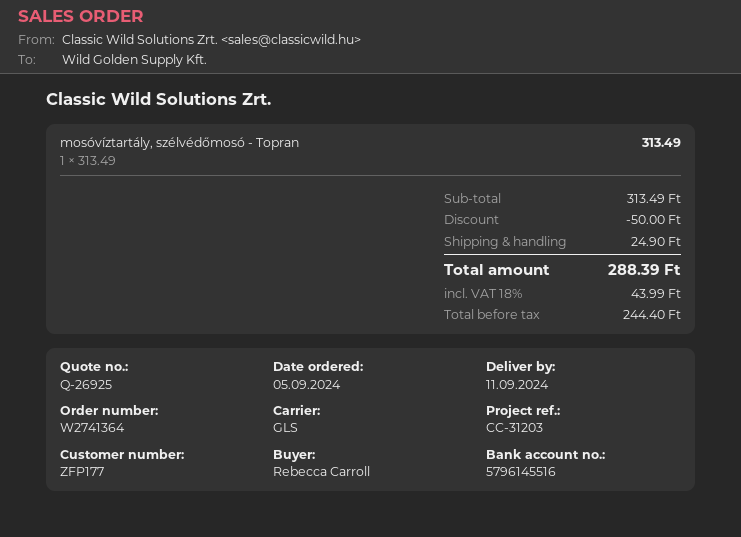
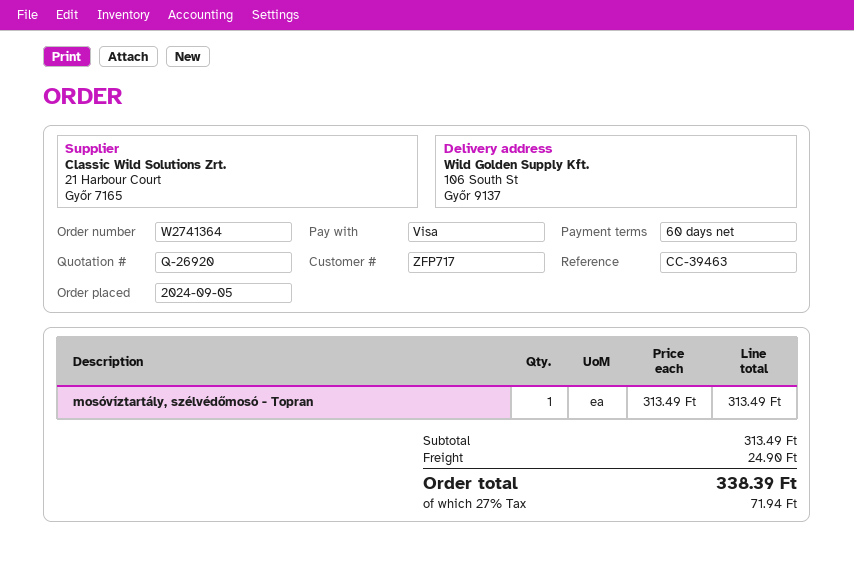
quote number: Q-26925 -> Q-26920
customer number: ZFP177 -> ZFP717
reference: CC-31203 -> CC-39463
discount: 50.00 -> none
tax: 18% = 43.99 -> 27% = 71.94
total: 288.39 -> 338.39

